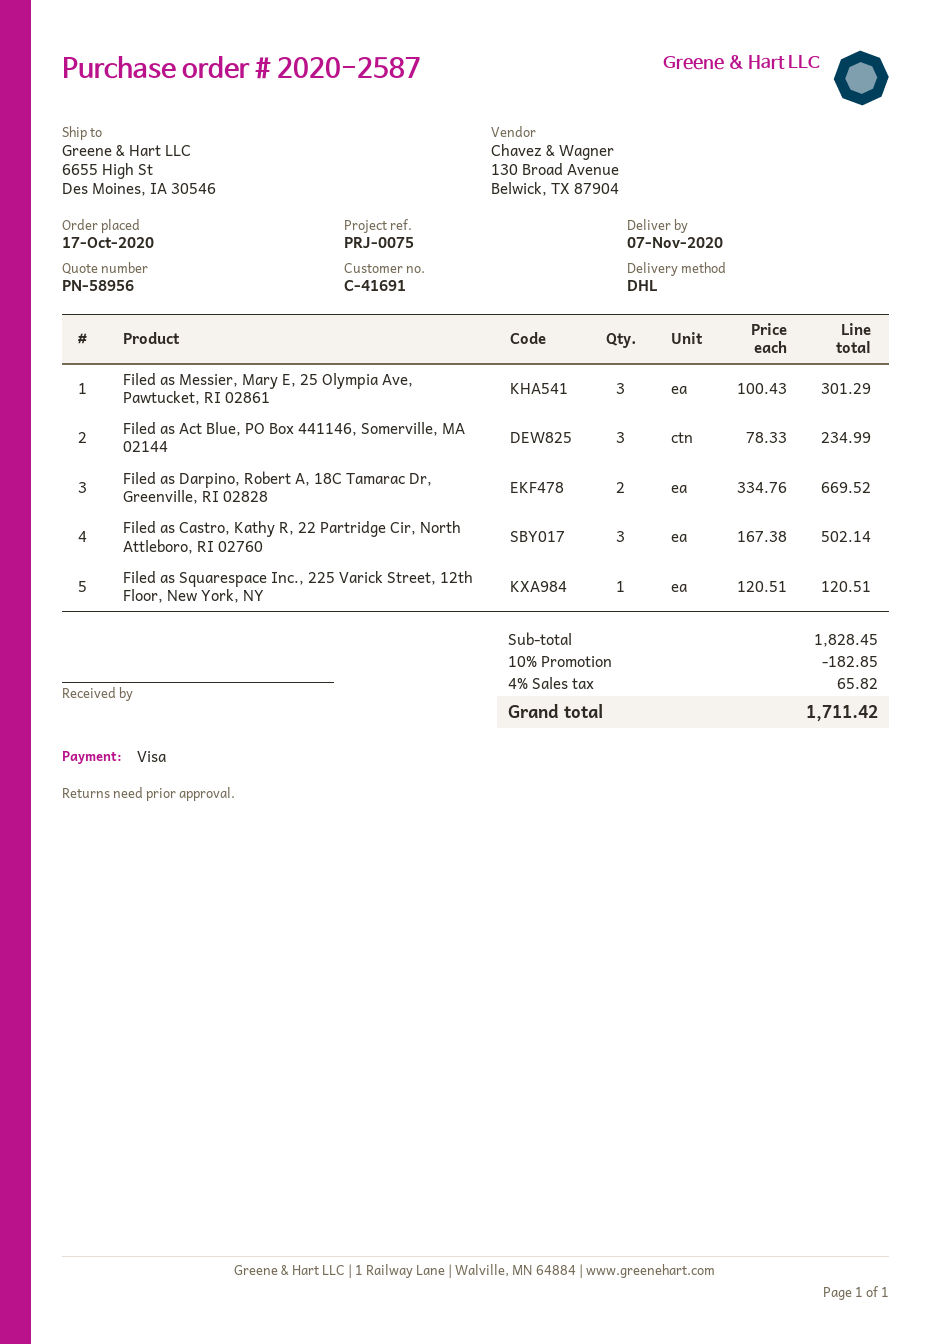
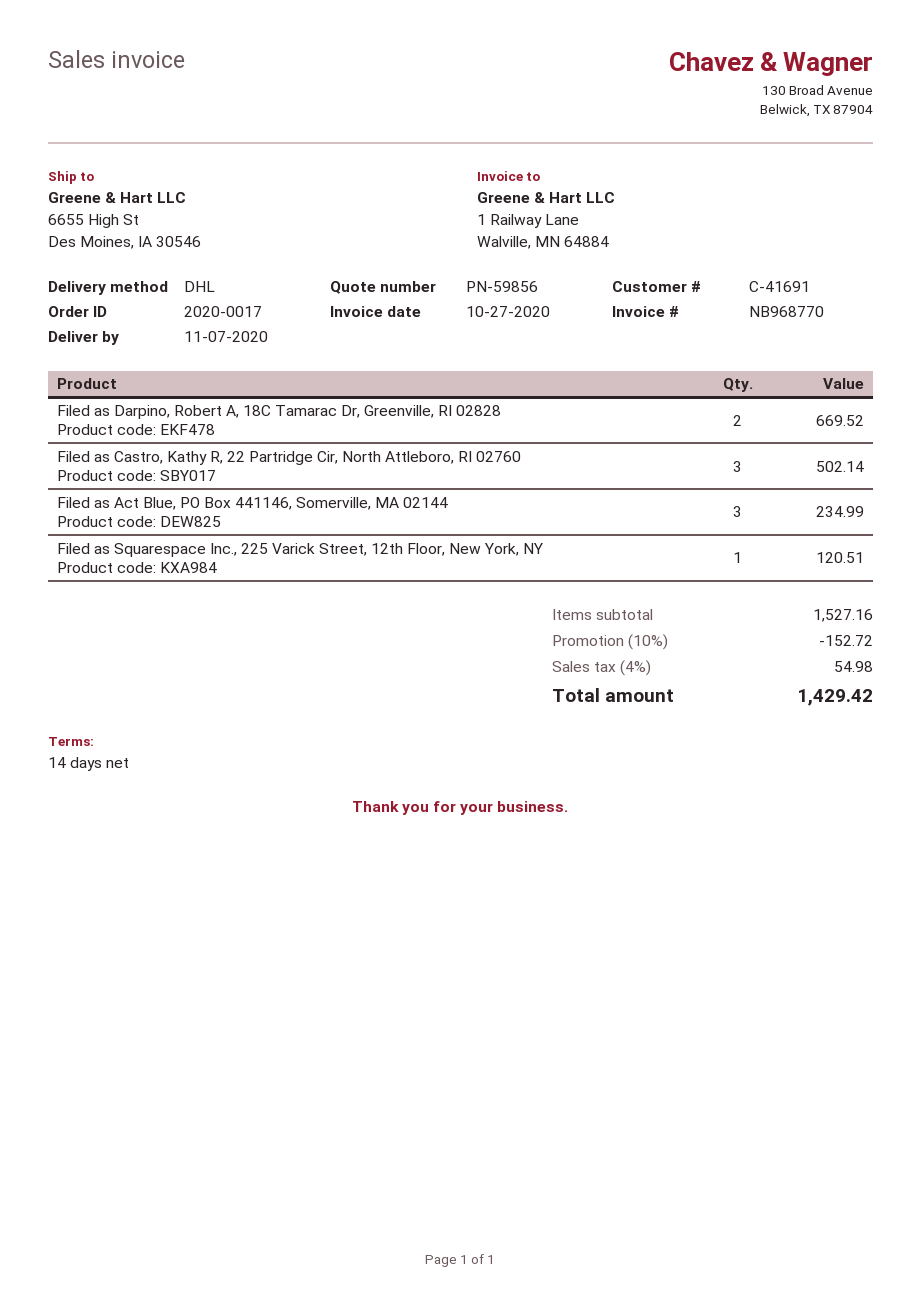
quote number: PN-58956 -> PN-59856
order number: 2020-2587 -> 2020-0017
Filed as Messier, Mary E, 25 Olympia Ave, Pawtucket, RI 02861: 3 for 301.29 -> none
subtotal: 1828.45 -> 1527.16
discount: 10% = 182.85 -> 10% = 152.72
tax: 4% = 65.82 -> 4% = 54.98
total: 1711.42 -> 1429.42

